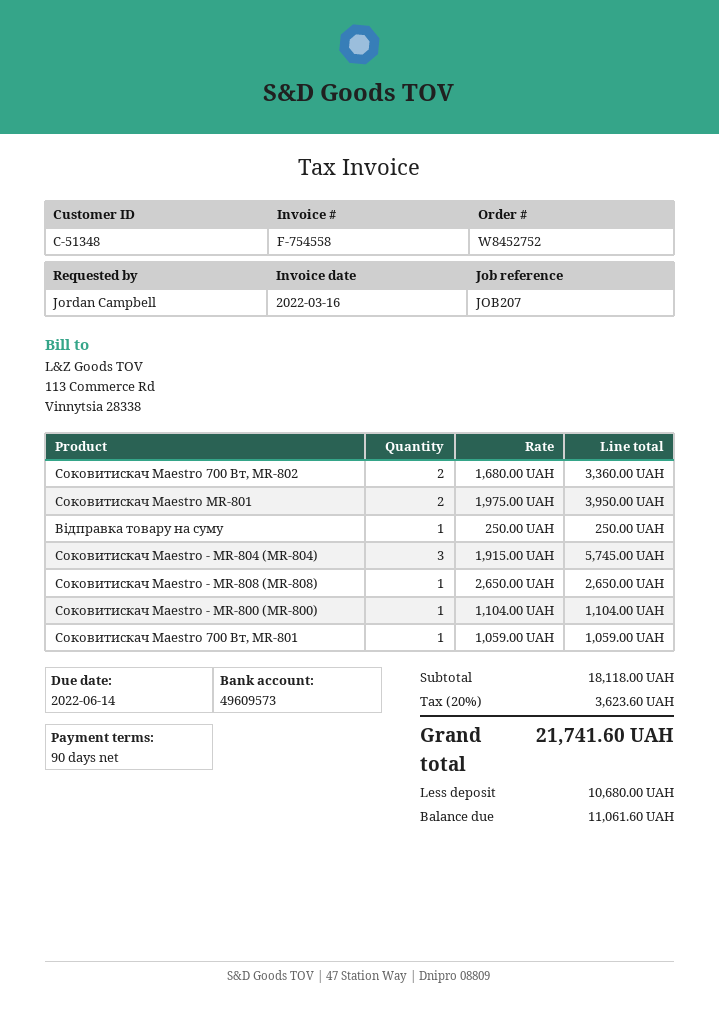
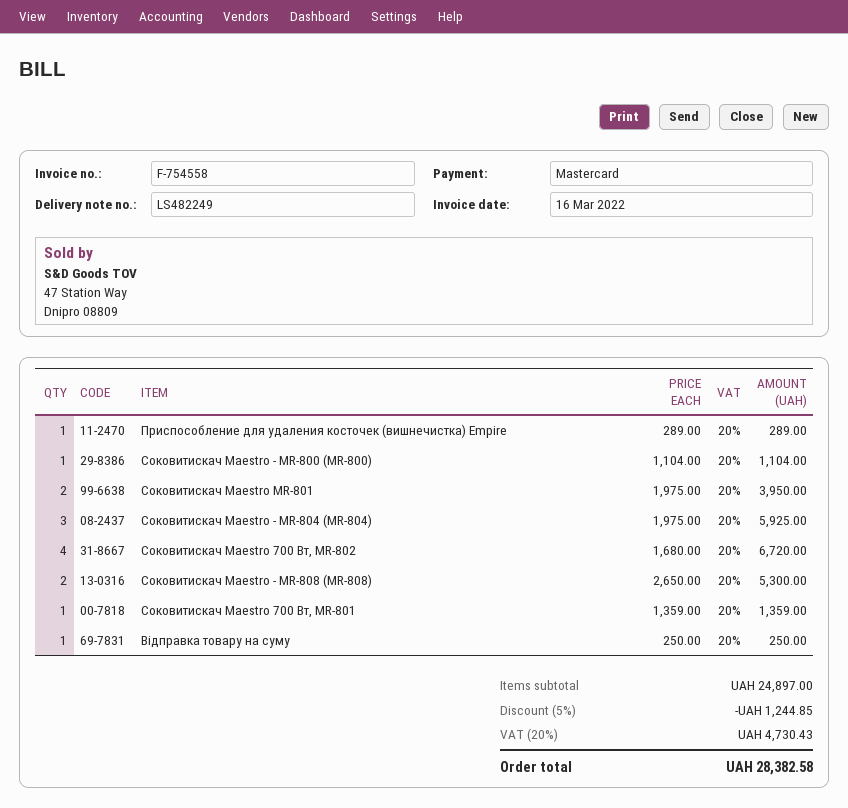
Соковитискач Maestro 700 Вт, MR-802: 2 x 1680.00 = 3360.00 -> 4 x 1680.00 = 6720.00
Соковитискач Maestro - MR-804 (MR-804): 3 x 1915.00 = 5745.00 -> 3 x 1975.00 = 5925.00
Соковитискач Maestro - MR-808 (MR-808): 1 x 2650.00 = 2650.00 -> 2 x 2650.00 = 5300.00
Соковитискач Maestro 700 Вт, MR-801: 1 x 1059.00 = 1059.00 -> 1 x 1359.00 = 1359.00
Приспособление для удаления косточек (вишнечистка) Empire: none -> 1 x 289.00 = 289.00
subtotal: 18118.00 -> 24897.00
discount: none -> 5% = 1244.85
tax: 20% = 3623.60 -> 20% = 4730.43
total: 21741.60 -> 28382.58

